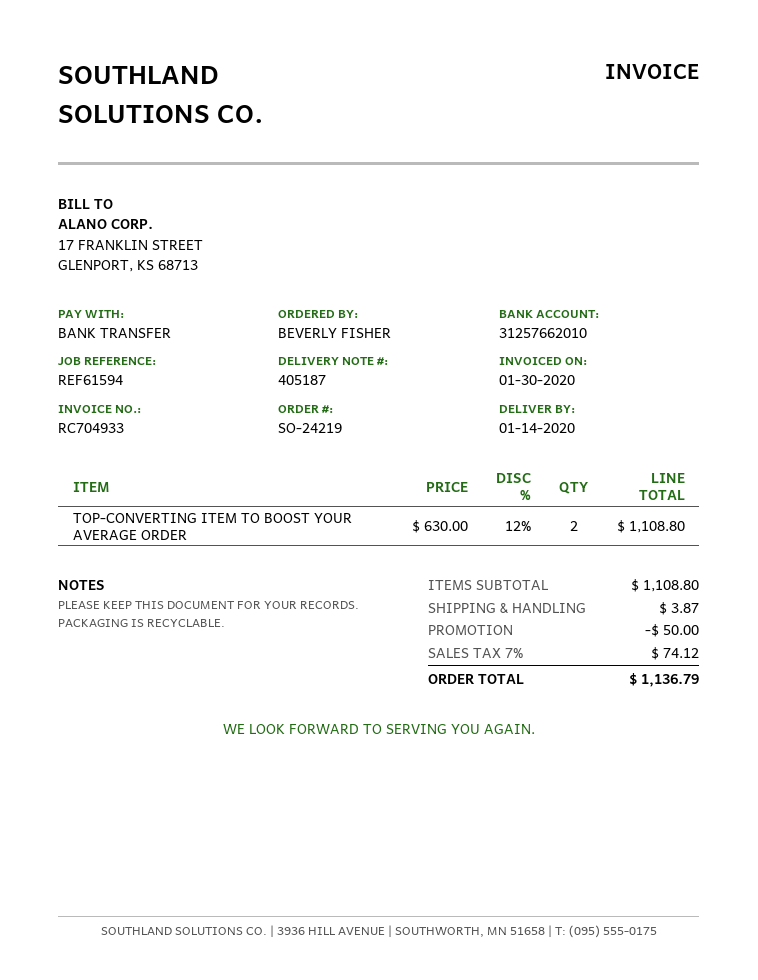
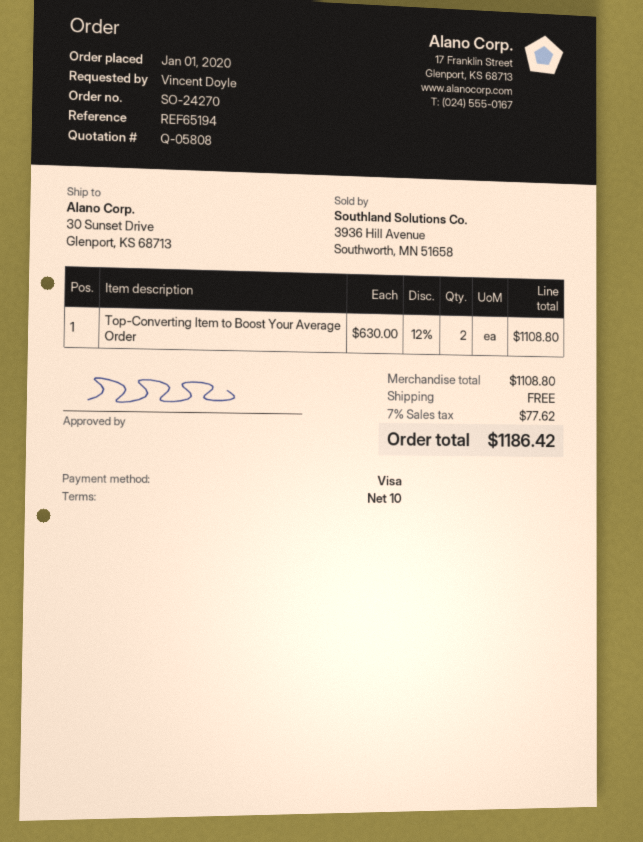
order number: SO-24219 -> SO-24270
reference: REF61594 -> REF65194
ordered by: BEVERLY FISHER -> Vincent Doyle
payment method: bank transfer -> Visa
discount: 50.00 -> none
shipping: 3.87 -> 0.00
tax: 7% = 74.12 -> 7% = 77.62
total: 1136.79 -> 1186.42

